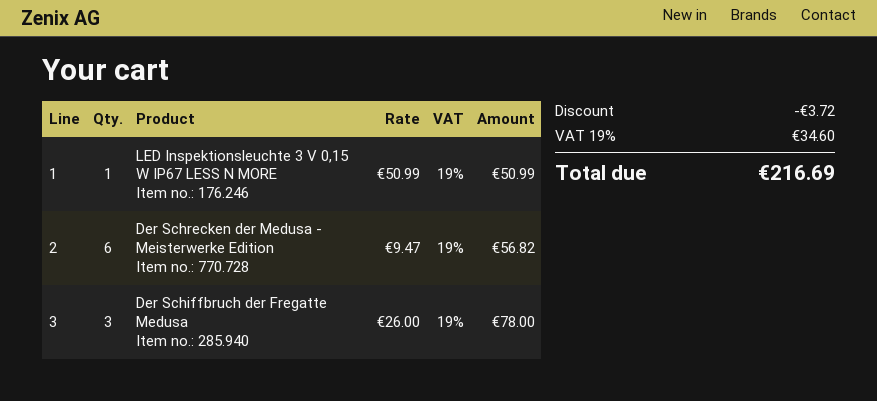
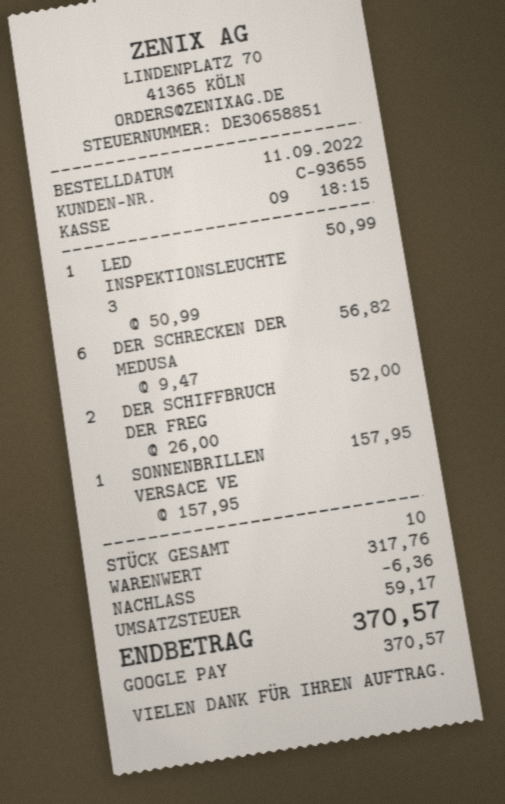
Der Schiffbruch der Fregatte Medusa: 3 x 26.00 = 78.00 -> 2 x 26.00 = 52.00
SONNENBRILLEN VERSACE VE: none -> 1 x 157.95 = 157.95
discount: 3.72 -> 6.36
tax: 34.60 -> 59.17
total: 216.69 -> 370.57

